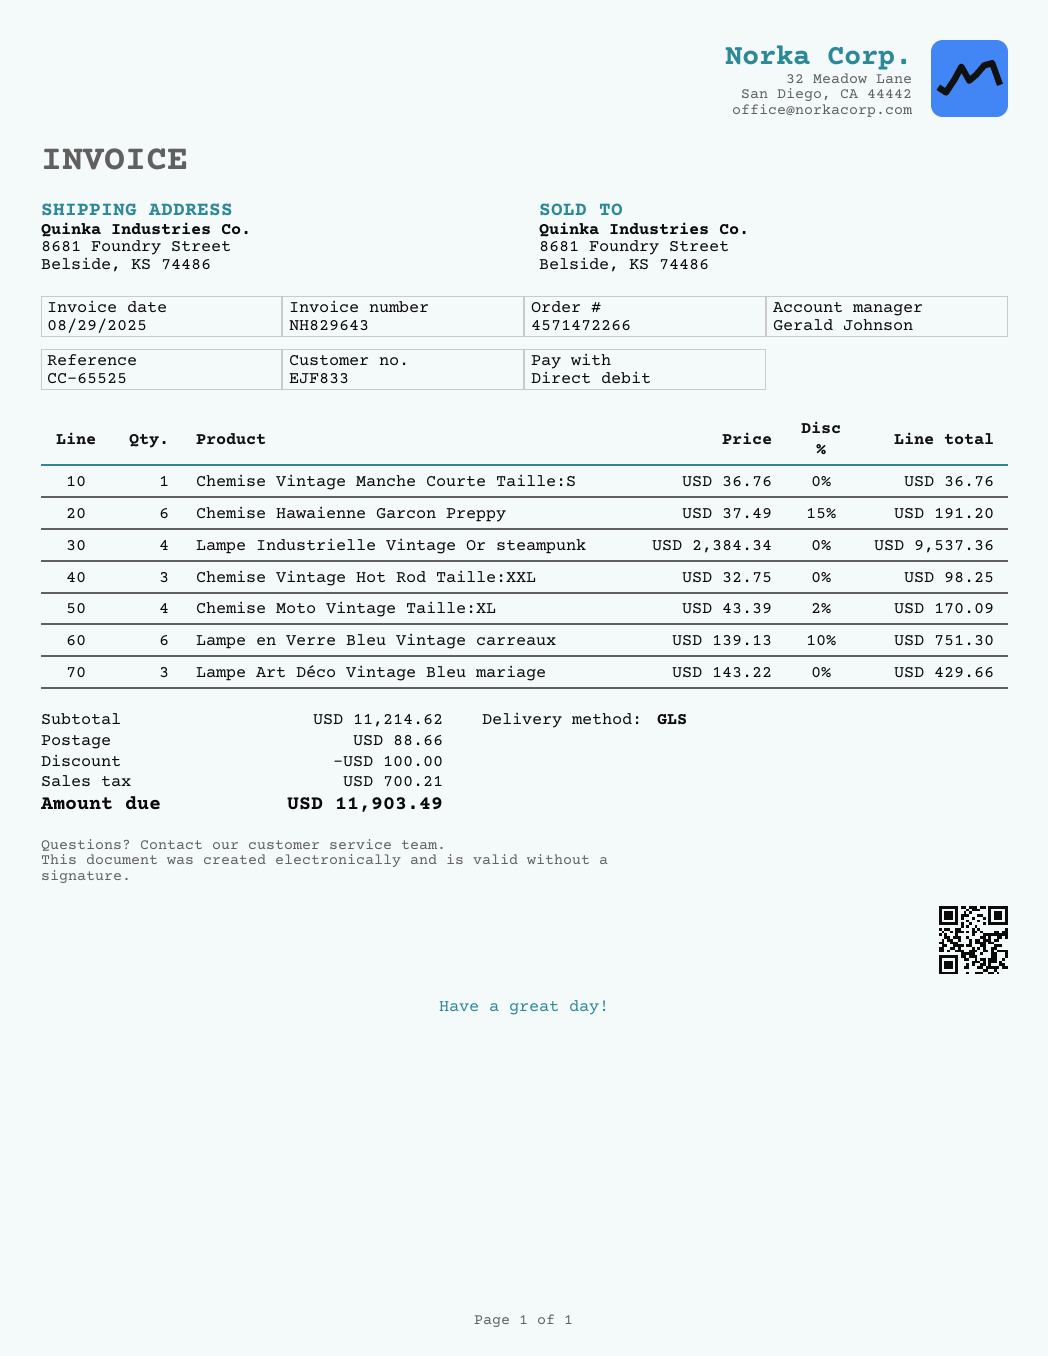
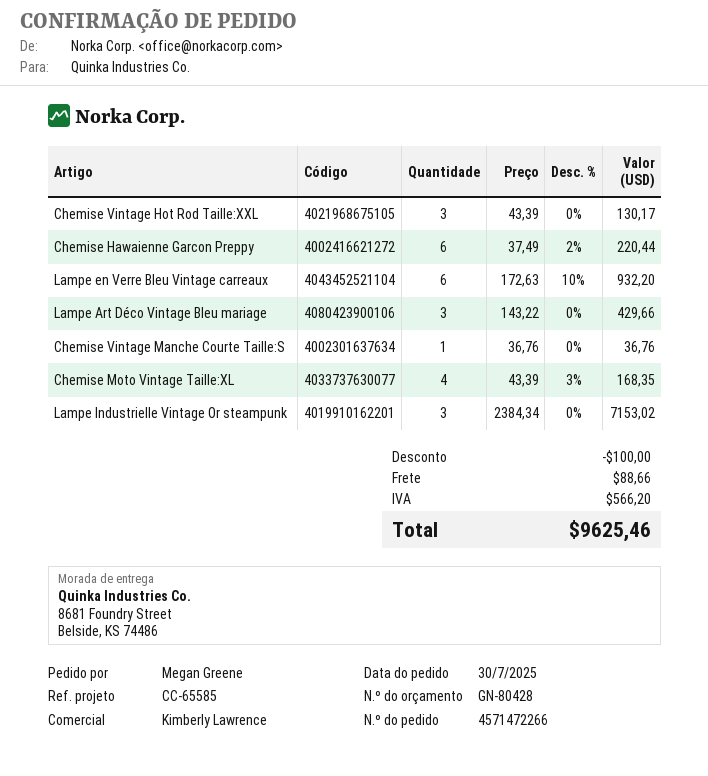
reference: CC-65525 -> CC-65585
sales rep: Gerald Johnson -> Kimberly Lawrence
Chemise Hawaienne Garcon Preppy: 6 x 37.49 - 15% = 191.20 -> 6 x 37.49 - 2% = 220.44
Lampe Industrielle Vintage Or steampunk: 4 x 2384.34 = 9537.36 -> 3 x 2384.34 = 7153.02
Chemise Vintage Hot Rod Taille:XXL: 3 x 32.75 = 98.25 -> 3 x 43.39 = 130.17
Chemise Moto Vintage Taille:XL: 4 x 43.39 - 2% = 170.09 -> 4 x 43.39 - 3% = 168.35
Lampe en Verre Bleu Vintage carreaux: 6 x 139.13 - 10% = 751.30 -> 6 x 172.63 - 10% = 932.20
tax: 700.21 -> 566.20
total: 11903.49 -> 9625.46

